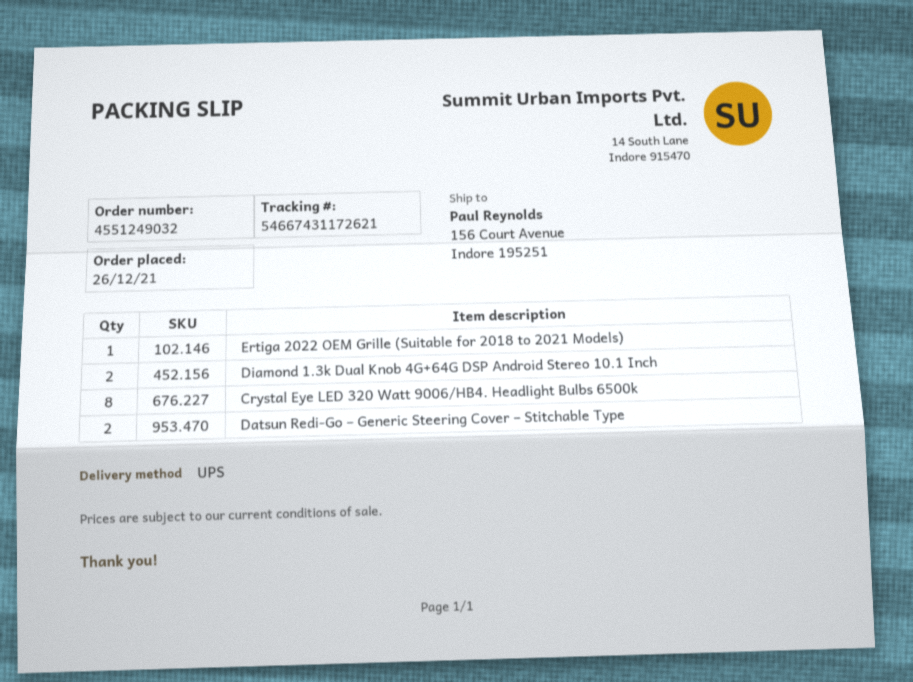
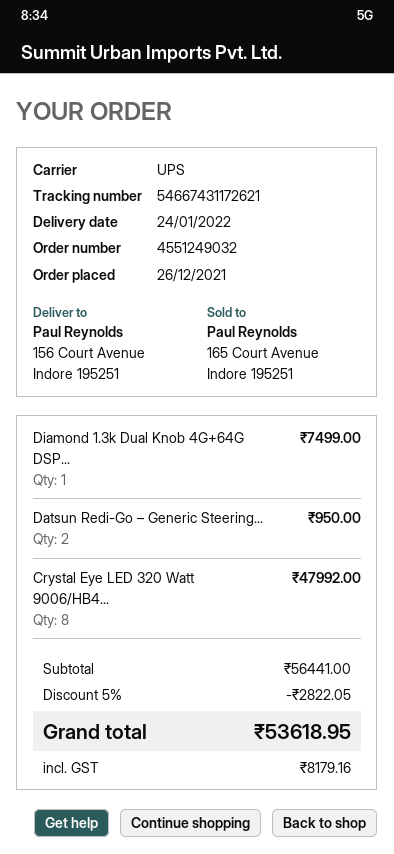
Ertiga 2022 OEM Grille (Suitable for 2018 to 2021 Models): 1 -> none
Diamond 1.3k Dual Knob 4G+64G DSP Android Stereo 10.1 Inch: 2 -> 1

